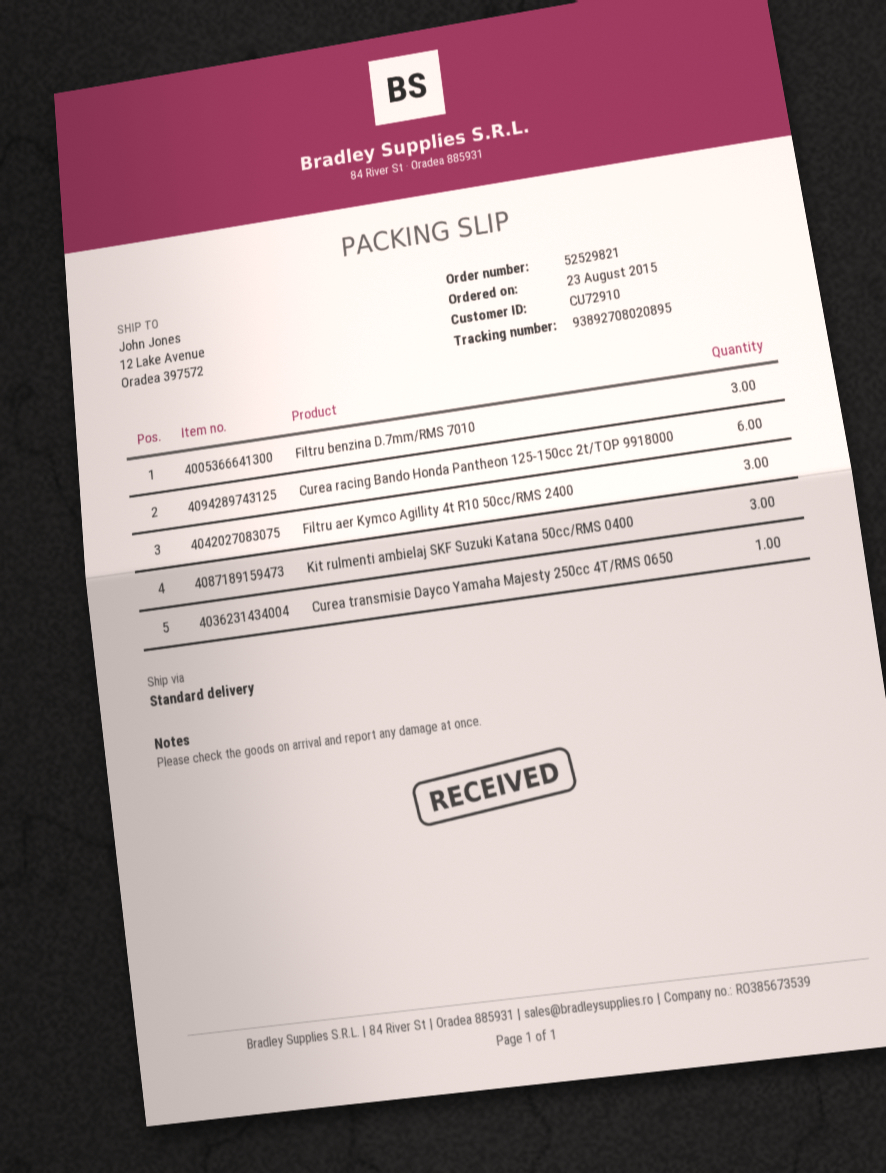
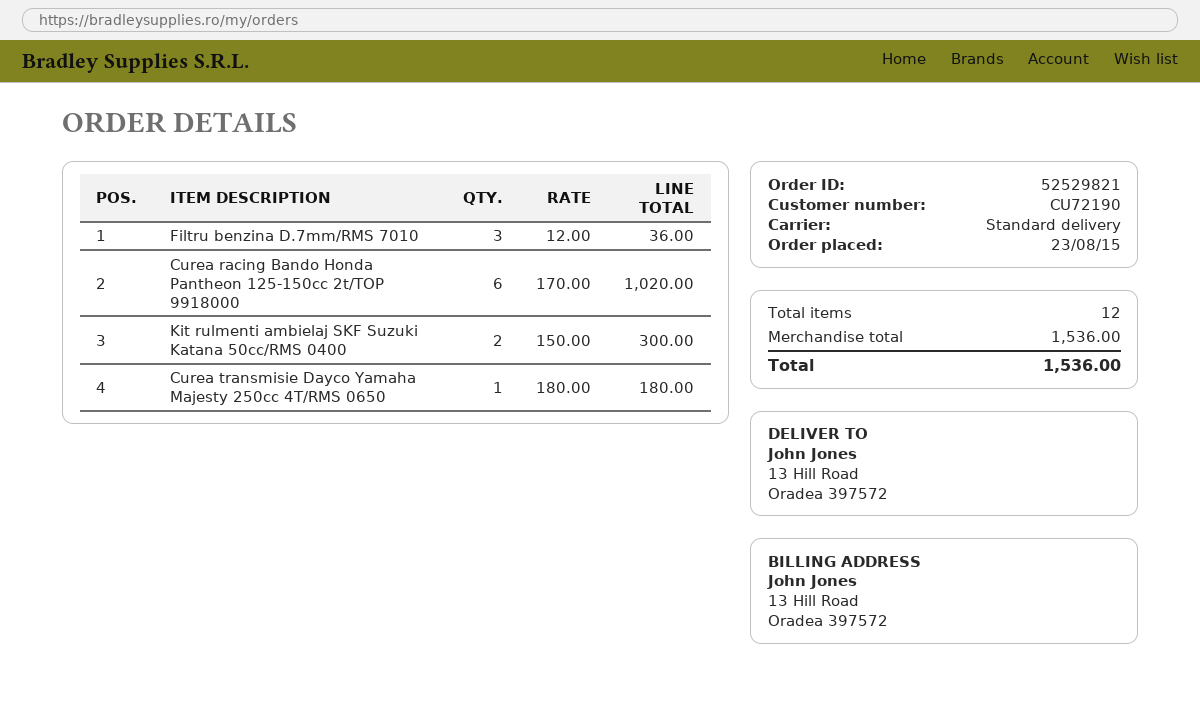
customer number: CU72910 -> CU72190
ship to: 12 Lake Avenue, Oradea 397572 -> 13 Hill Road, Oradea 397572
Filtru aer Kymco Agillity 4t R10 50cc/RMS 2400: 3 -> none
Kit rulmenti ambielaj SKF Suzuki Katana 50cc/RMS 0400: 3 -> 2

